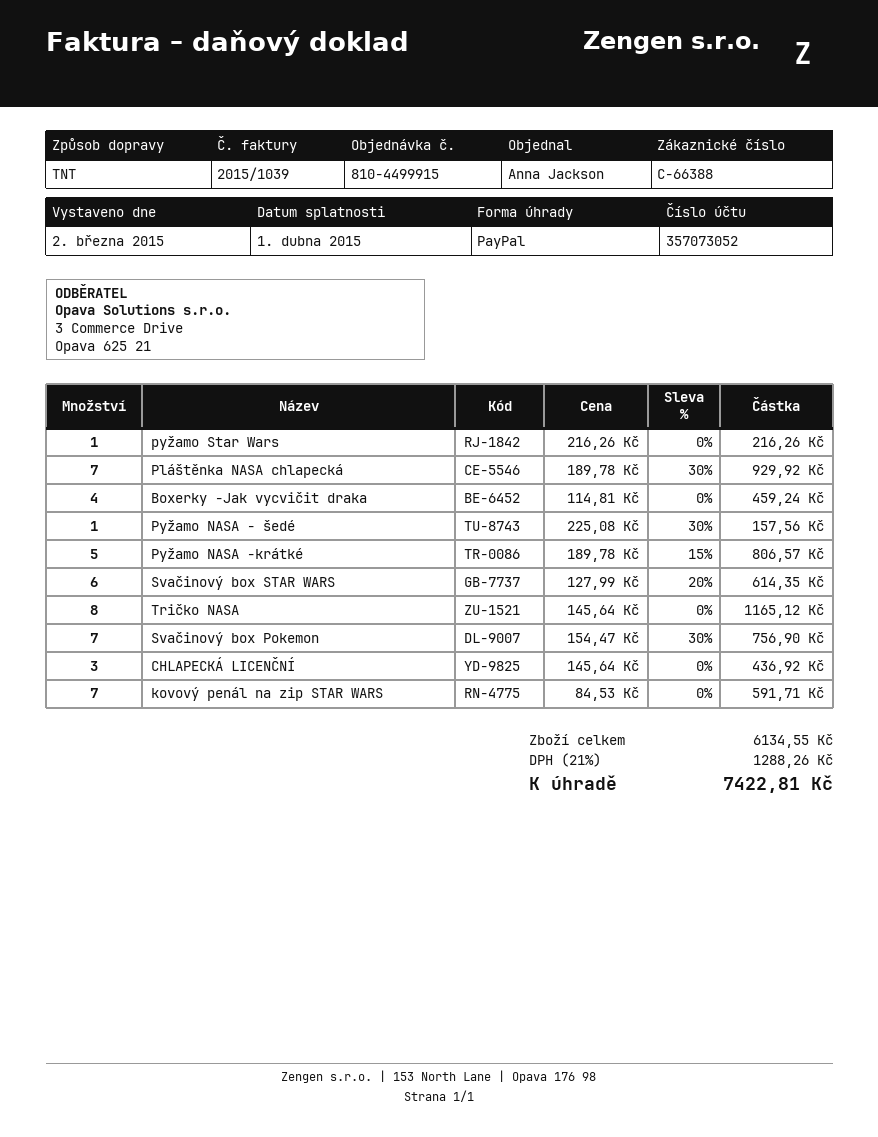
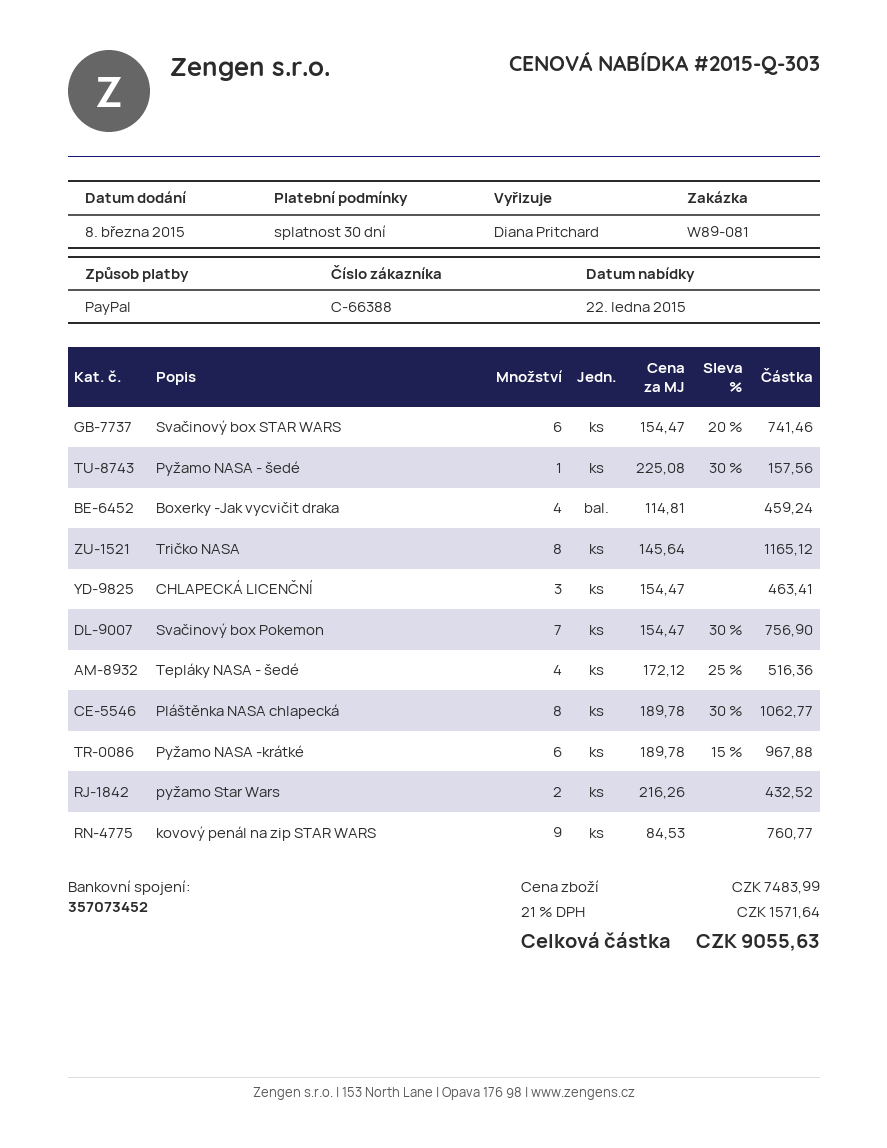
bank account: 357073052 -> 357073452
pyžamo Star Wars: 1 x 216.26 = 216.26 -> 2 x 216.26 = 432.52
Pláštěnka NASA chlapecká: 7 x 189.78 - 30% = 929.92 -> 8 x 189.78 - 30% = 1062.77
Pyžamo NASA -krátké: 5 x 189.78 - 15% = 806.57 -> 6 x 189.78 - 15% = 967.88
Svačinový box STAR WARS: 6 x 127.99 - 20% = 614.35 -> 6 x 154.47 - 20% = 741.46
CHLAPECKÁ LICENČNÍ: 3 x 145.64 = 436.92 -> 3 x 154.47 = 463.41
kovový penál na zip STAR WARS: 7 x 84.53 = 591.71 -> 9 x 84.53 = 760.77
Tepláky NASA - šedé: none -> 4 x 172.12 - 25% = 516.36
subtotal: 6134.55 -> 7483.99
tax: 21% = 1288.26 -> 21% = 1571.64
total: 7422.81 -> 9055.63

